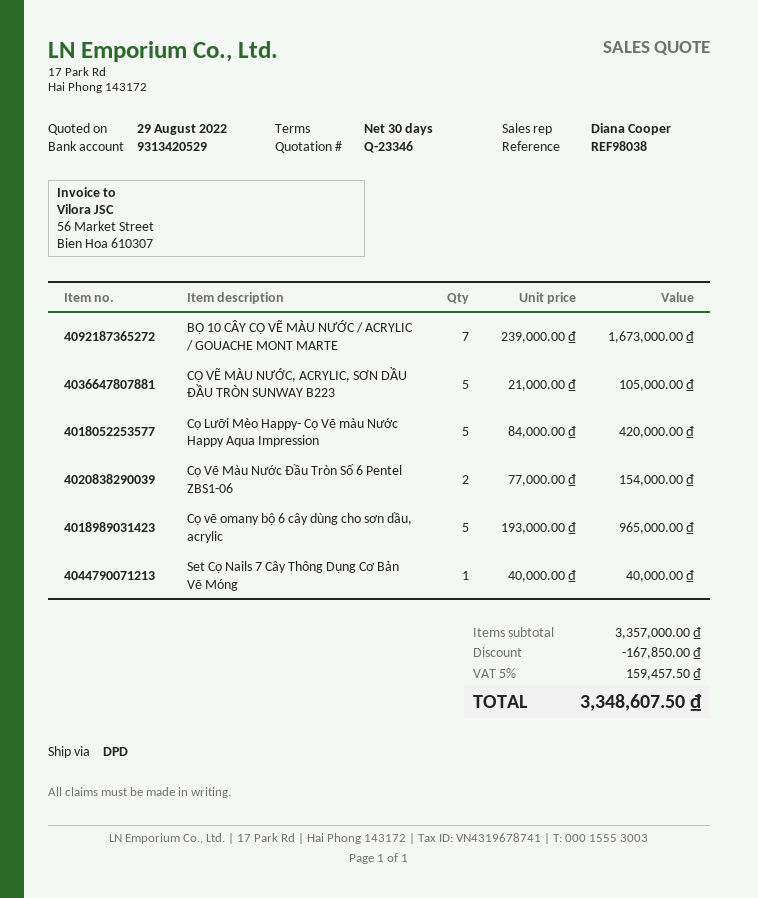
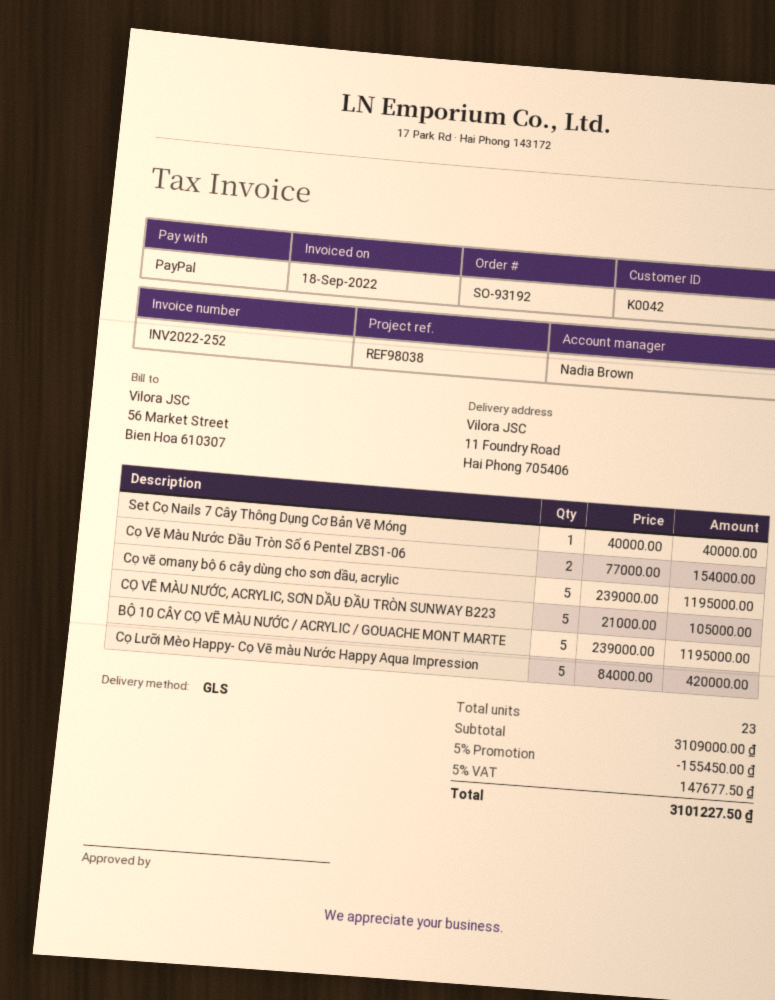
sales rep: Diana Cooper -> Nadia Brown
shipping method: DPD -> GLS
BỘ 10 CÂY CỌ VẼ MÀU NƯỚC / ACRYLIC / GOUACHE MONT MARTE: 7 x 239000.00 = 1673000.00 -> 5 x 239000.00 = 1195000.00
Cọ vẽ omany bộ 6 cây dùng cho sơn dầu, acrylic: 5 x 193000.00 = 965000.00 -> 5 x 239000.00 = 1195000.00
subtotal: 3357000.00 -> 3109000.00
discount: 167850.00 -> 155450.00
tax: 5% = 159457.50 -> 5% = 147677.50
total: 3348607.50 -> 3101227.50

